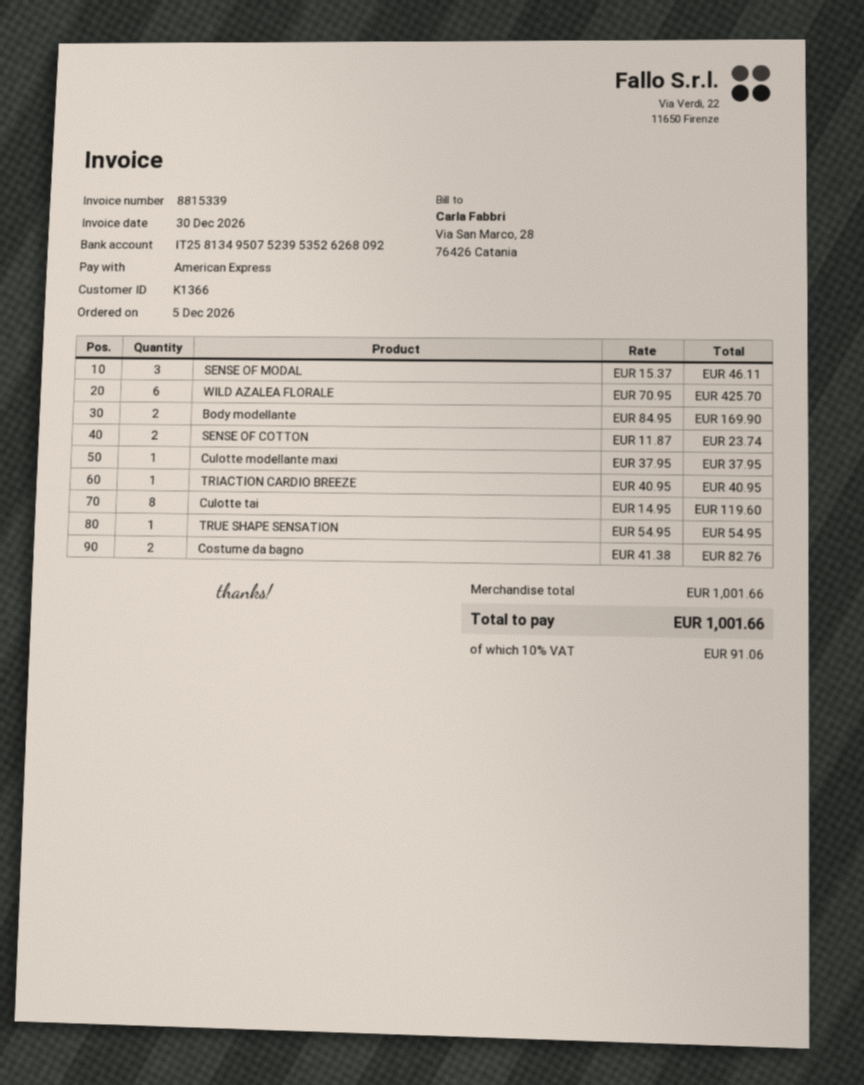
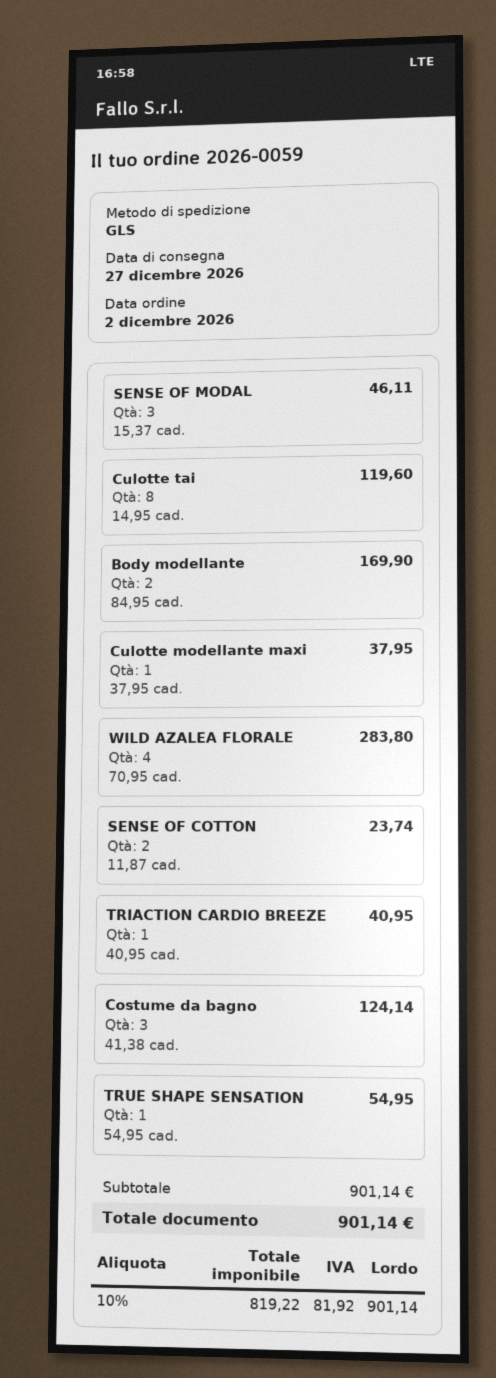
order date: 2026-12-05 -> 2026-12-02
WILD AZALEA FLORALE: 6 x 70.95 = 425.70 -> 4 x 70.95 = 283.80
Costume da bagno: 2 x 41.38 = 82.76 -> 3 x 41.38 = 124.14
subtotal: 1001.66 -> 901.14
tax: 10% = 91.06 -> 10% = 81.92
total: 1001.66 -> 901.14

